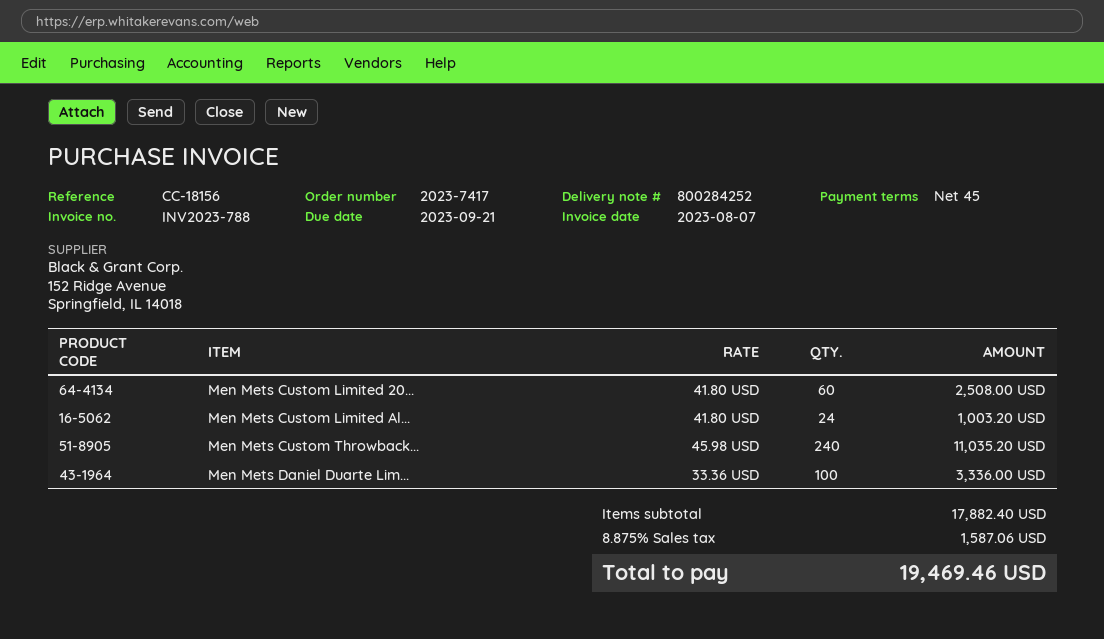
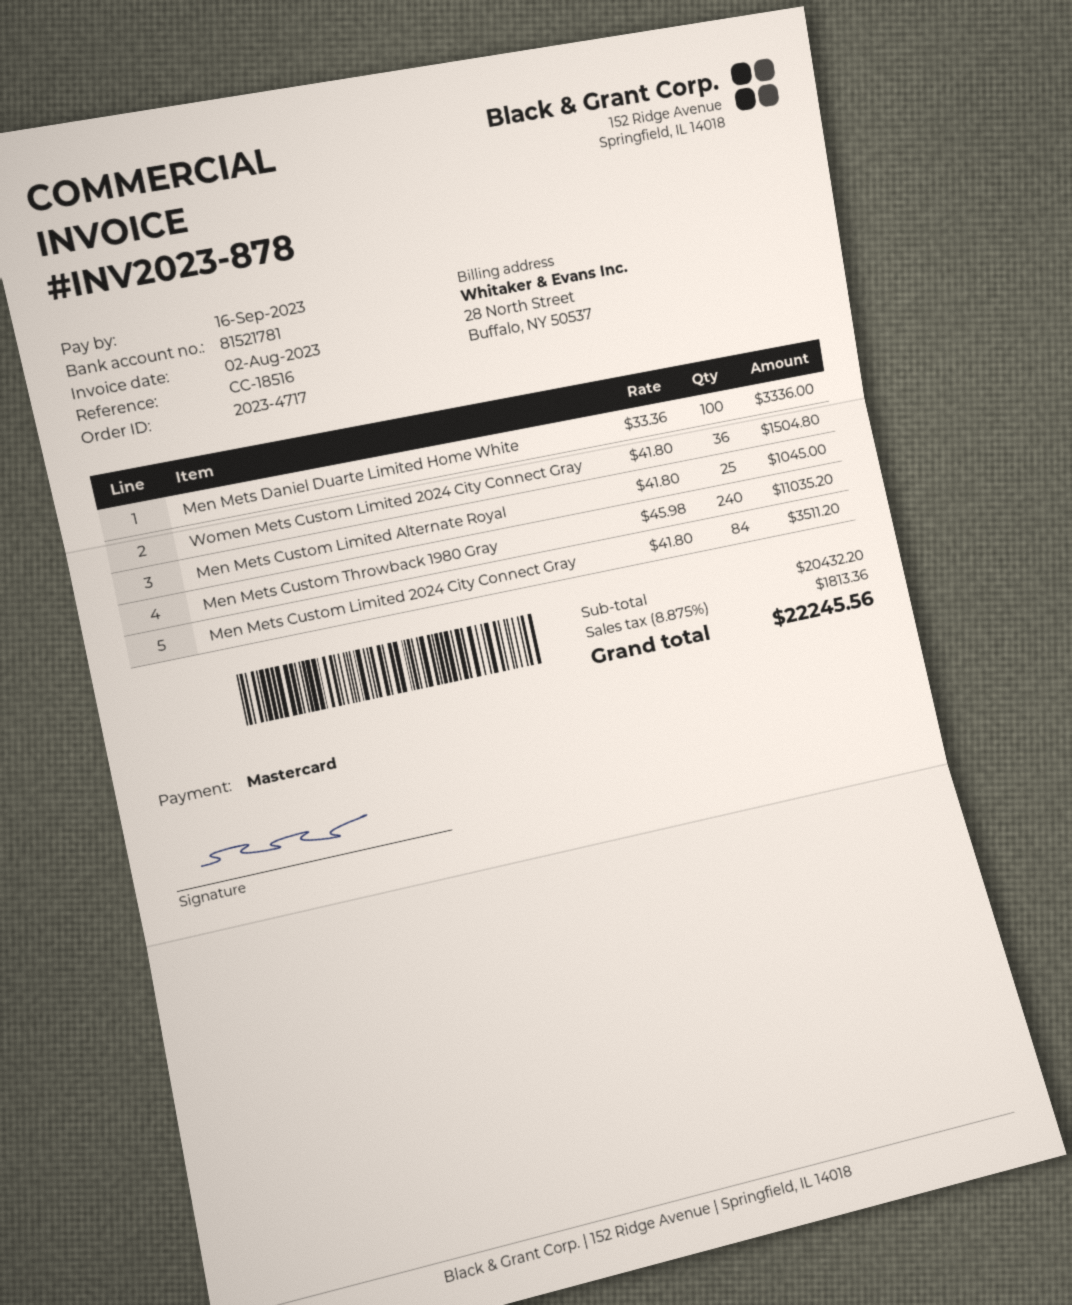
order number: 2023-7417 -> 2023-4717
invoice number: INV2023-788 -> INV2023-878
invoice date: 2023-08-07 -> 2023-08-02
due date: 2023-09-21 -> 2023-09-16
reference: CC-18156 -> CC-18516
Men Mets Custom Limited 20...: 60 x 41.80 = 2508.00 -> 84 x 41.80 = 3511.20
Men Mets Custom Limited Al...: 24 x 41.80 = 1003.20 -> 25 x 41.80 = 1045.00
Women Mets Custom Limited 2024 City Connect Gray: none -> 36 x 41.80 = 1504.80
subtotal: 17882.40 -> 20432.20
tax: 8.875% = 1587.06 -> 8.875% = 1813.36
total: 19469.46 -> 22245.56

